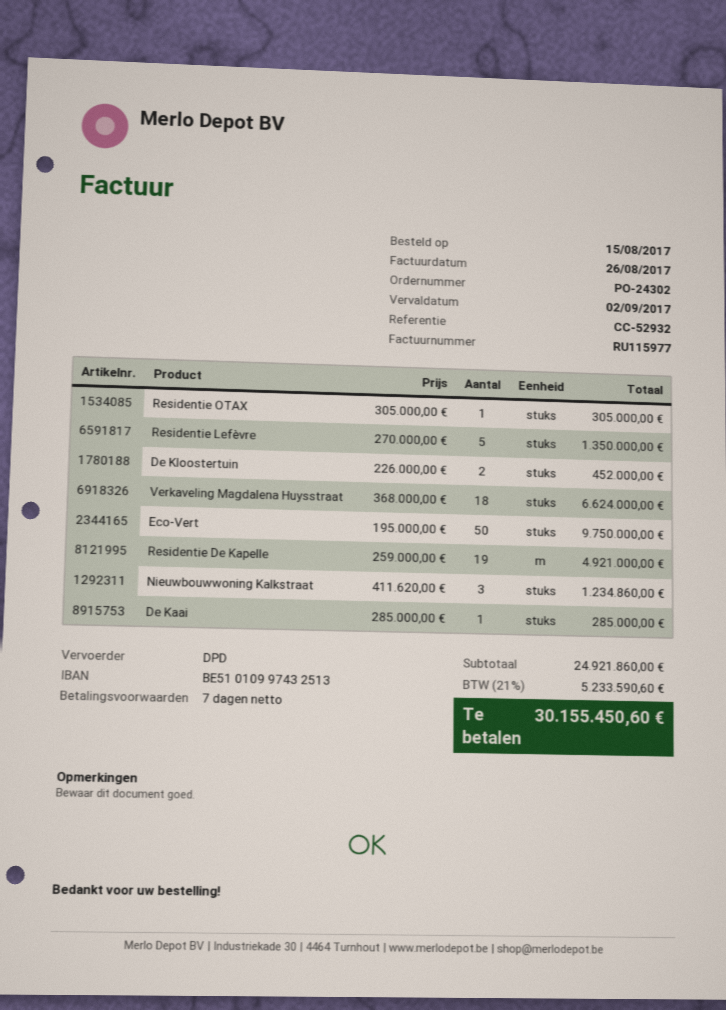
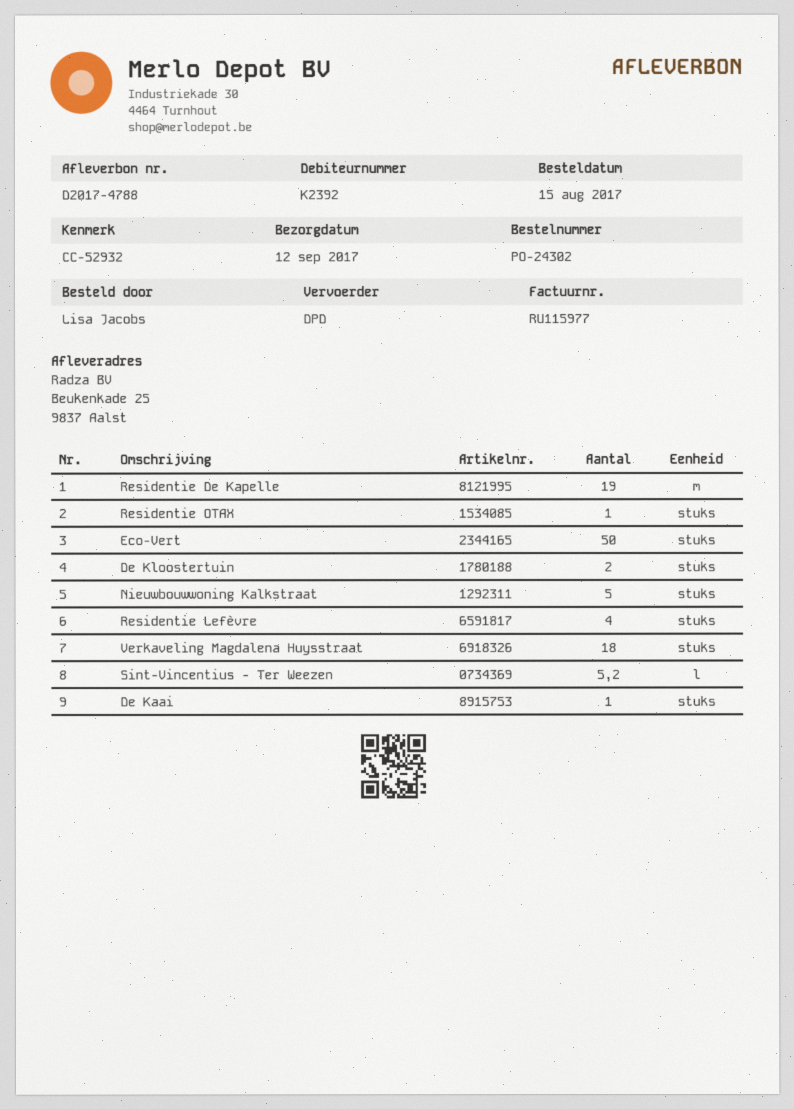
Residentie Lefèvre: 5 -> 4
Nieuwbouwwoning Kalkstraat: 3 -> 5
Sint-Vincentius - Ter Weezen: none -> 5.2

